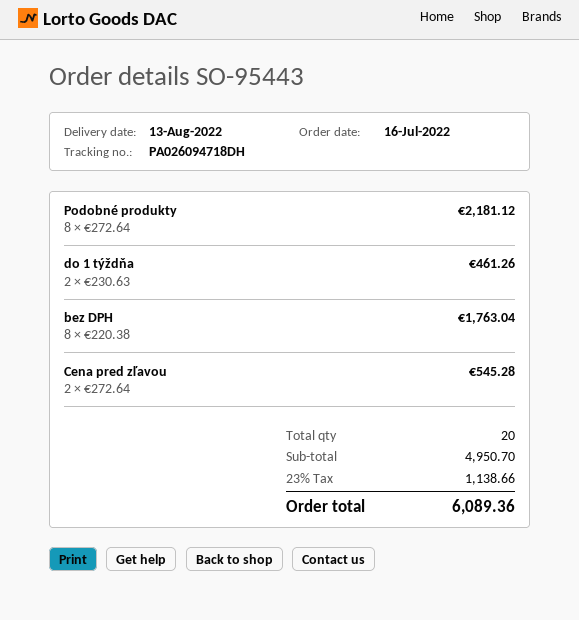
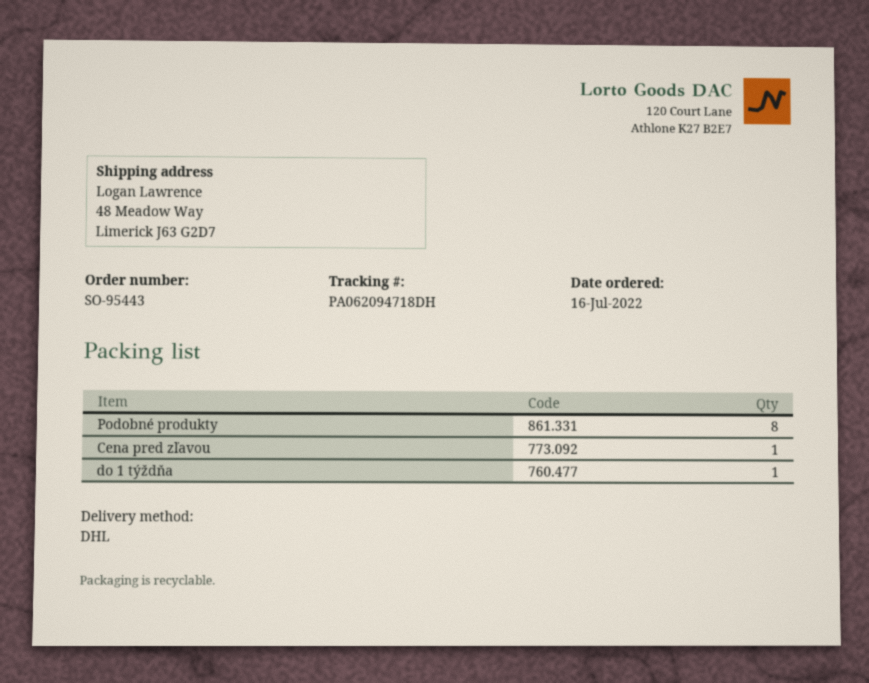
tracking number: PA026094718DH -> PA062094718DH
do 1 týždňa: 2 -> 1
bez DPH: 8 -> none
Cena pred zľavou: 2 -> 1

